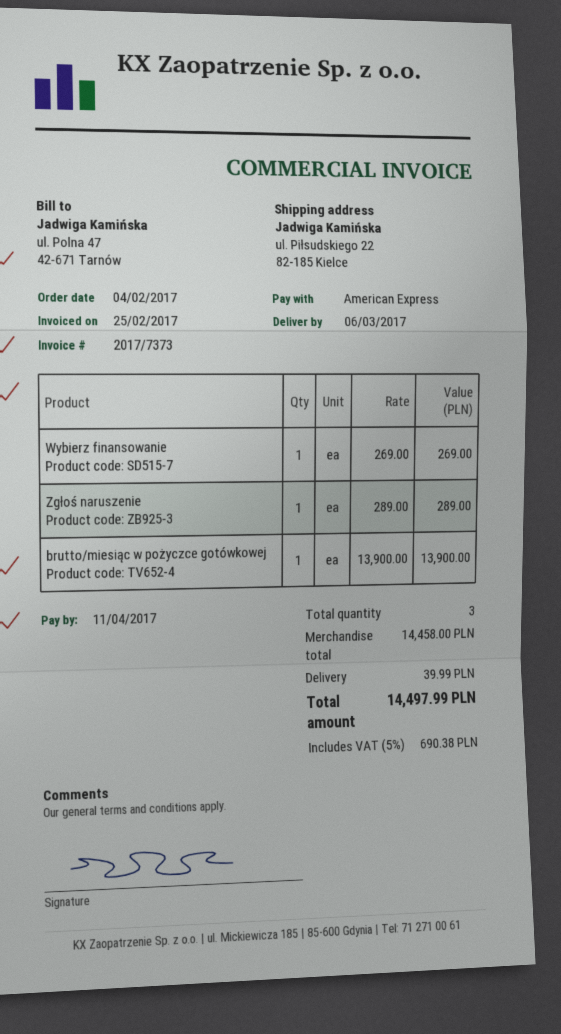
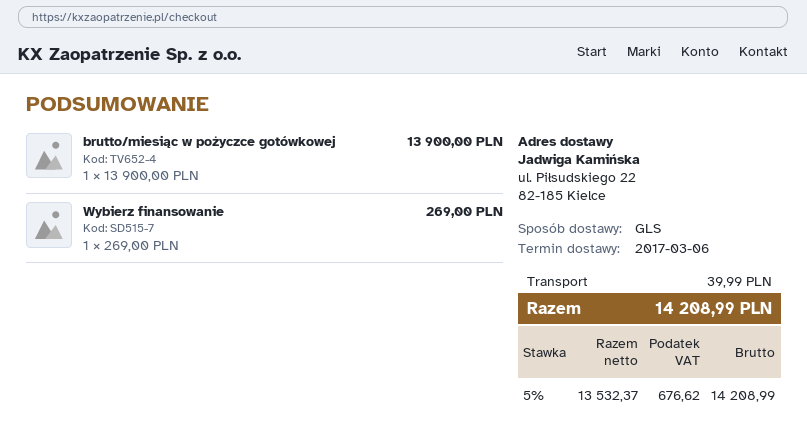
Zgłoś naruszenie: 1 x 289.00 = 289.00 -> none
tax: 5% = 690.38 -> 5% = 676.62
total: 14497.99 -> 14208.99

